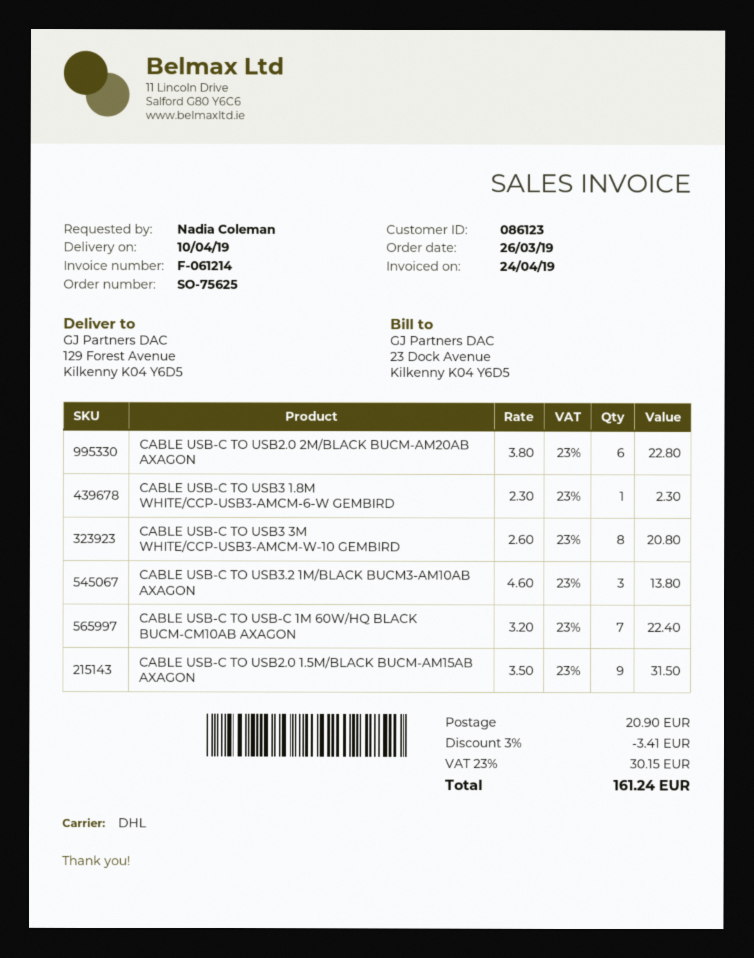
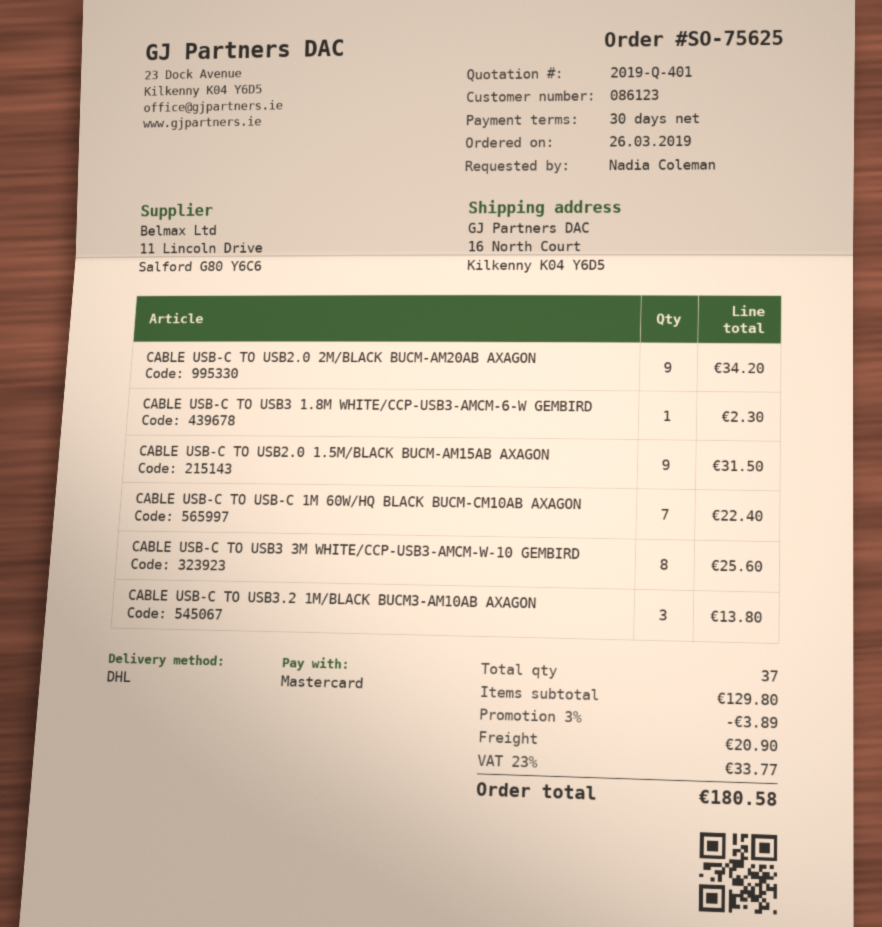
ship to: 129 Forest Avenue, Kilkenny K04 Y6D5 -> 16 North Court, Kilkenny K04 Y6D5
CABLE USB-C TO USB2.0 2M/BLACK BUCM-AM20AB AXAGON: 6 for 22.80 -> 9 for 34.20
CABLE USB-C TO USB3 3M WHITE/CCP-USB3-AMCM-W-10 GEMBIRD: 8 for 20.80 -> 8 for 25.60
discount: 3% = 3.41 -> 3% = 3.89
tax: 23% = 30.15 -> 23% = 33.77
total: 161.24 -> 180.58

